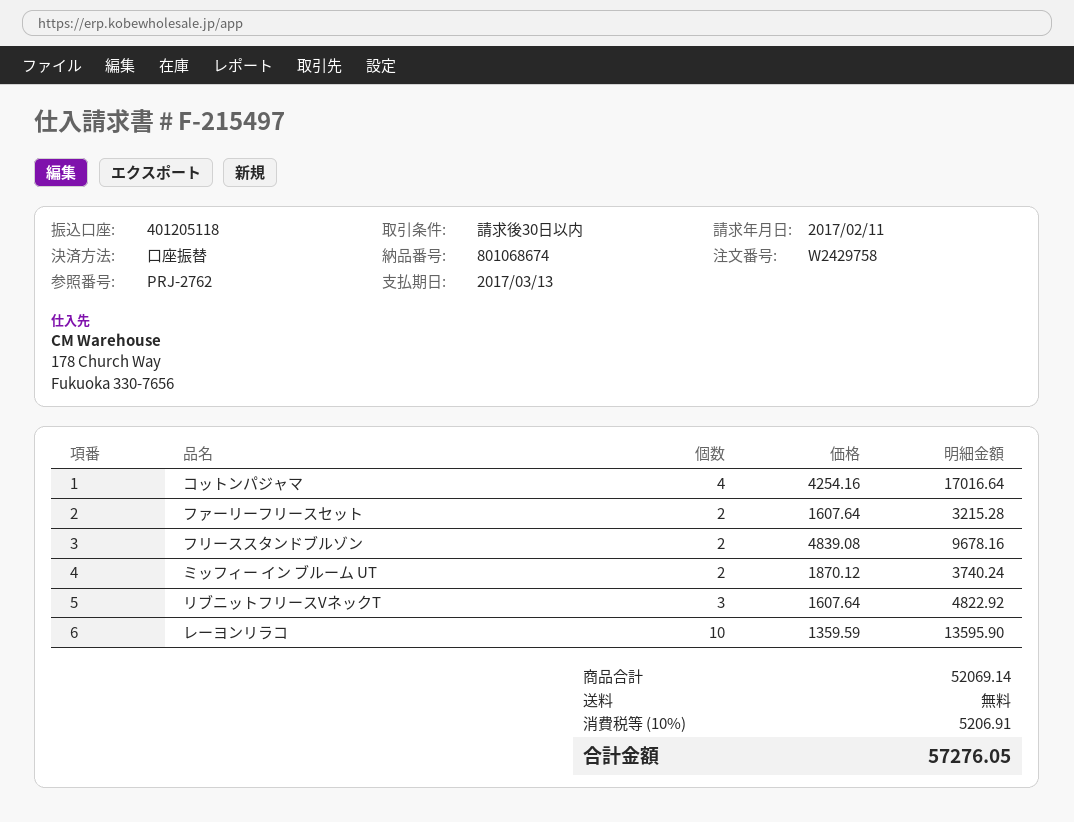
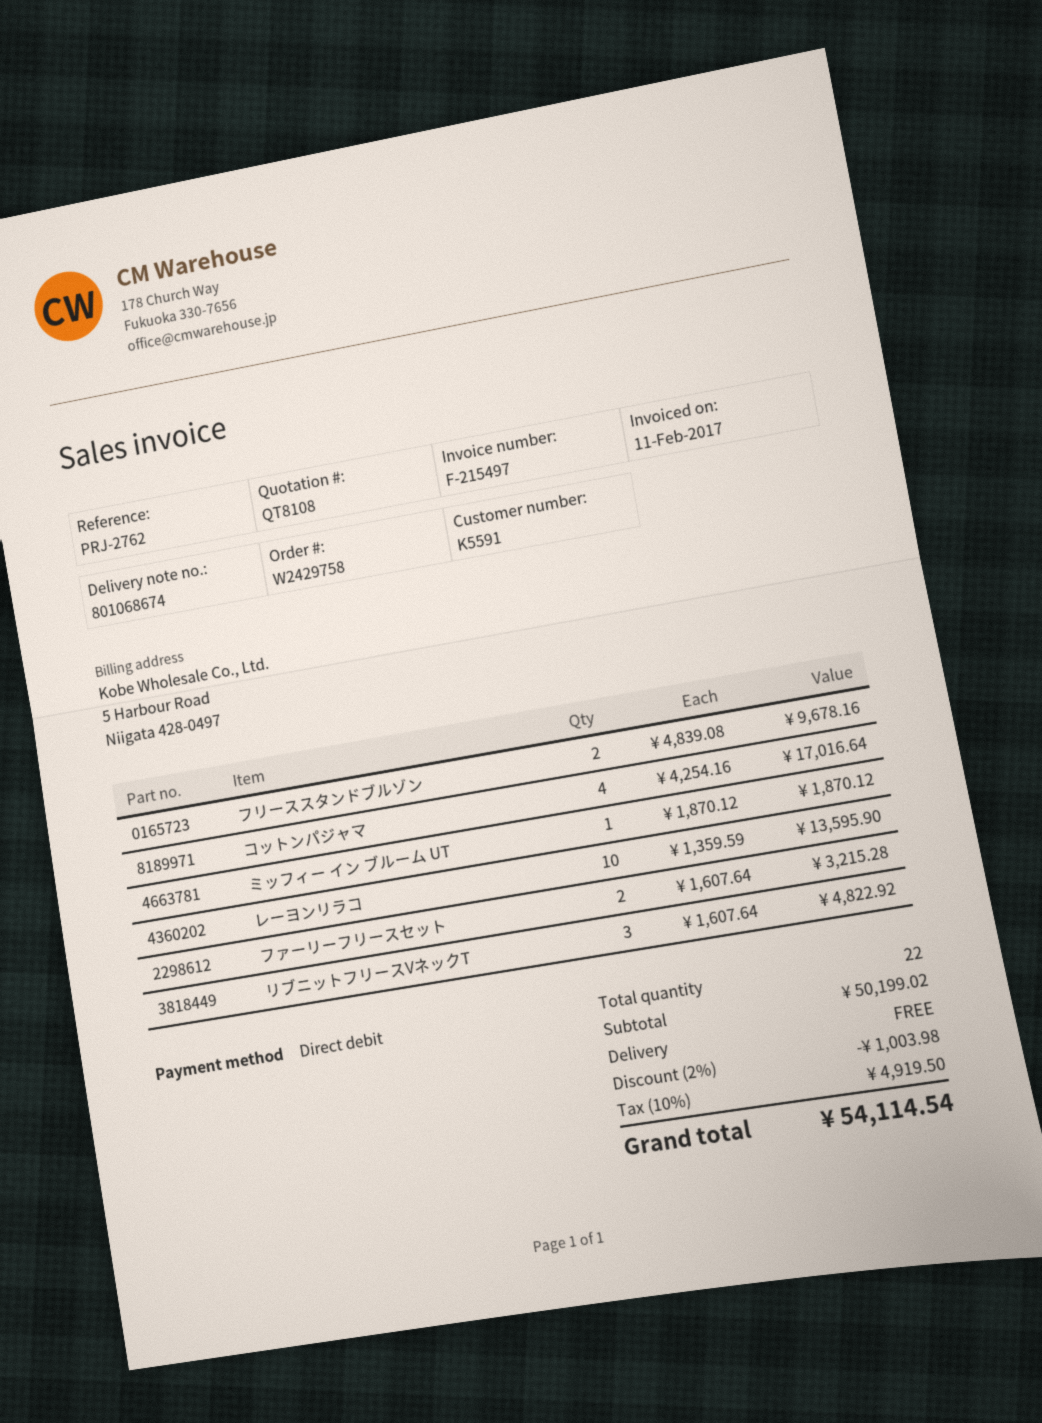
ミッフィー イン ブルーム UT: 2 x 1870.12 = 3740.24 -> 1 x 1870.12 = 1870.12
subtotal: 52069.14 -> 50199.02
discount: none -> 2% = 1003.98
tax: 10% = 5206.91 -> 10% = 4919.50
total: 57276.05 -> 54114.54

